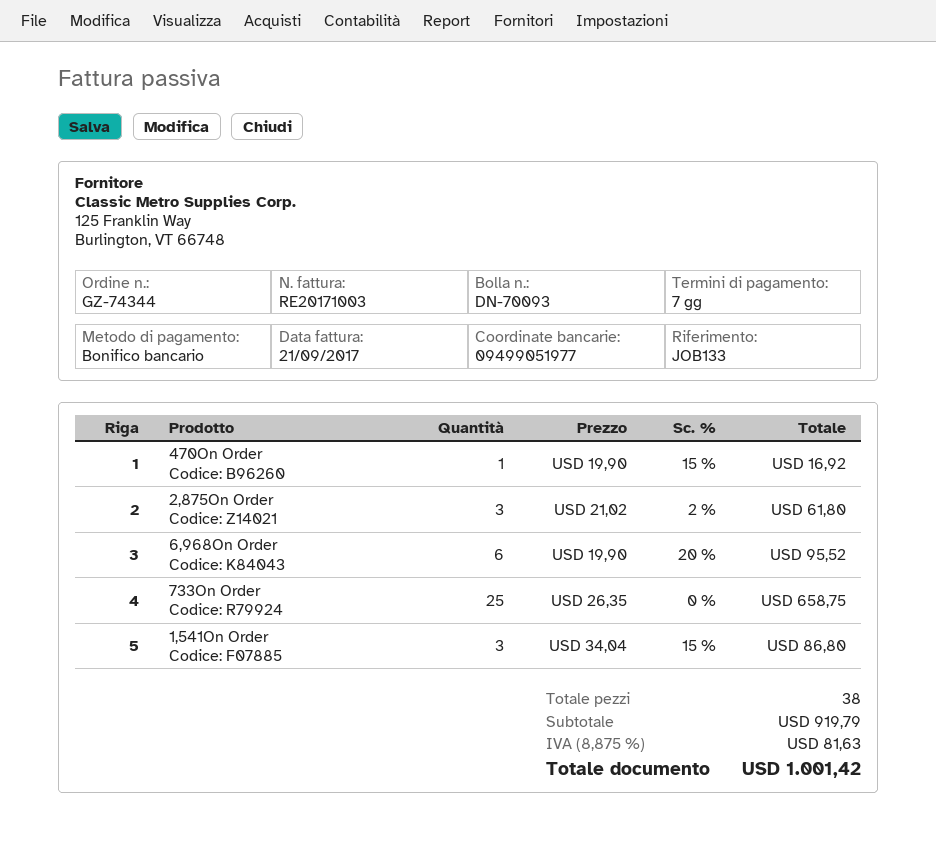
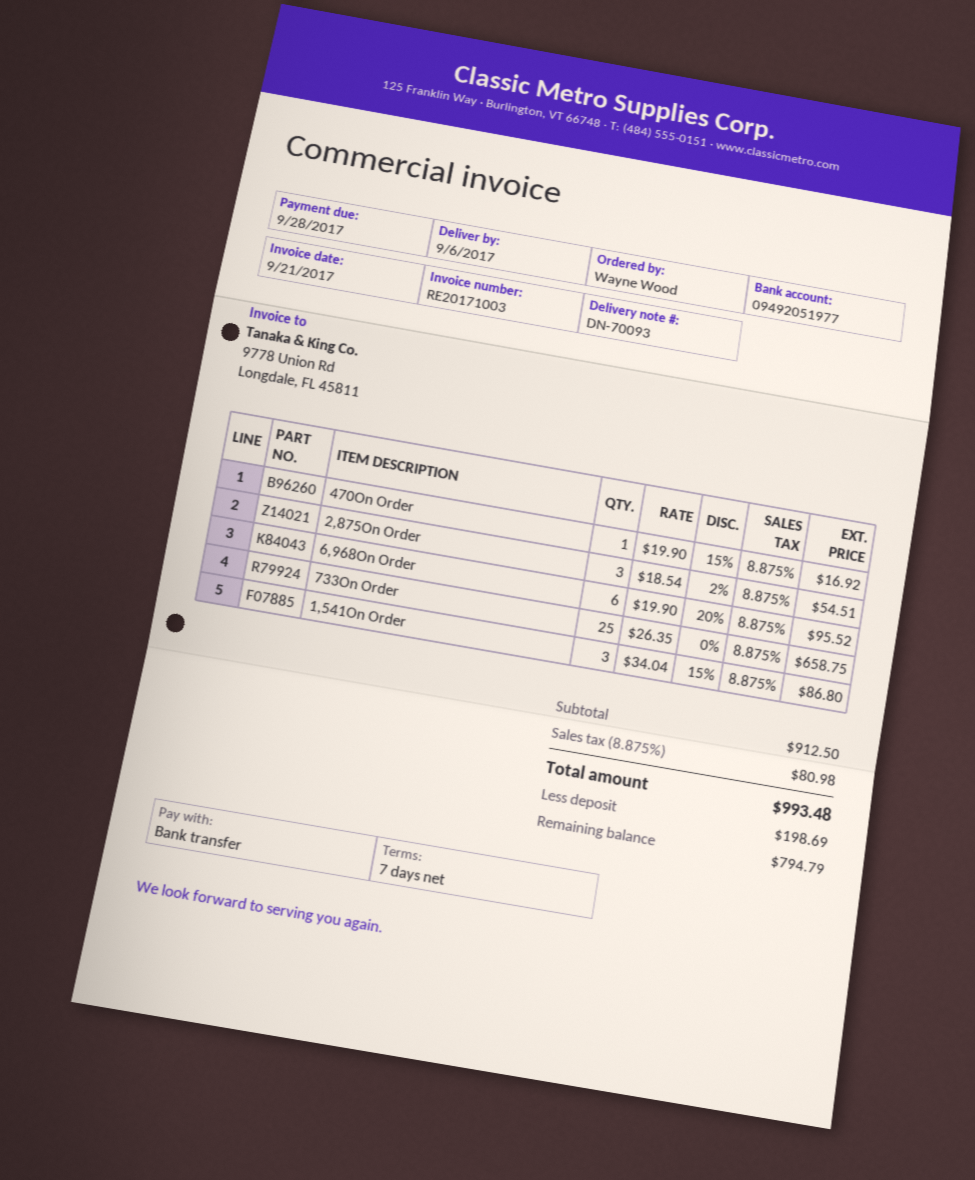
bank account: 09499051977 -> 09492051977
2,875On Order: 3 x 21.02 - 2% = 61.80 -> 3 x 18.54 - 2% = 54.51
subtotal: 919.79 -> 912.50
tax: 8.875% = 81.63 -> 8.875% = 80.98
total: 1001.42 -> 993.48

